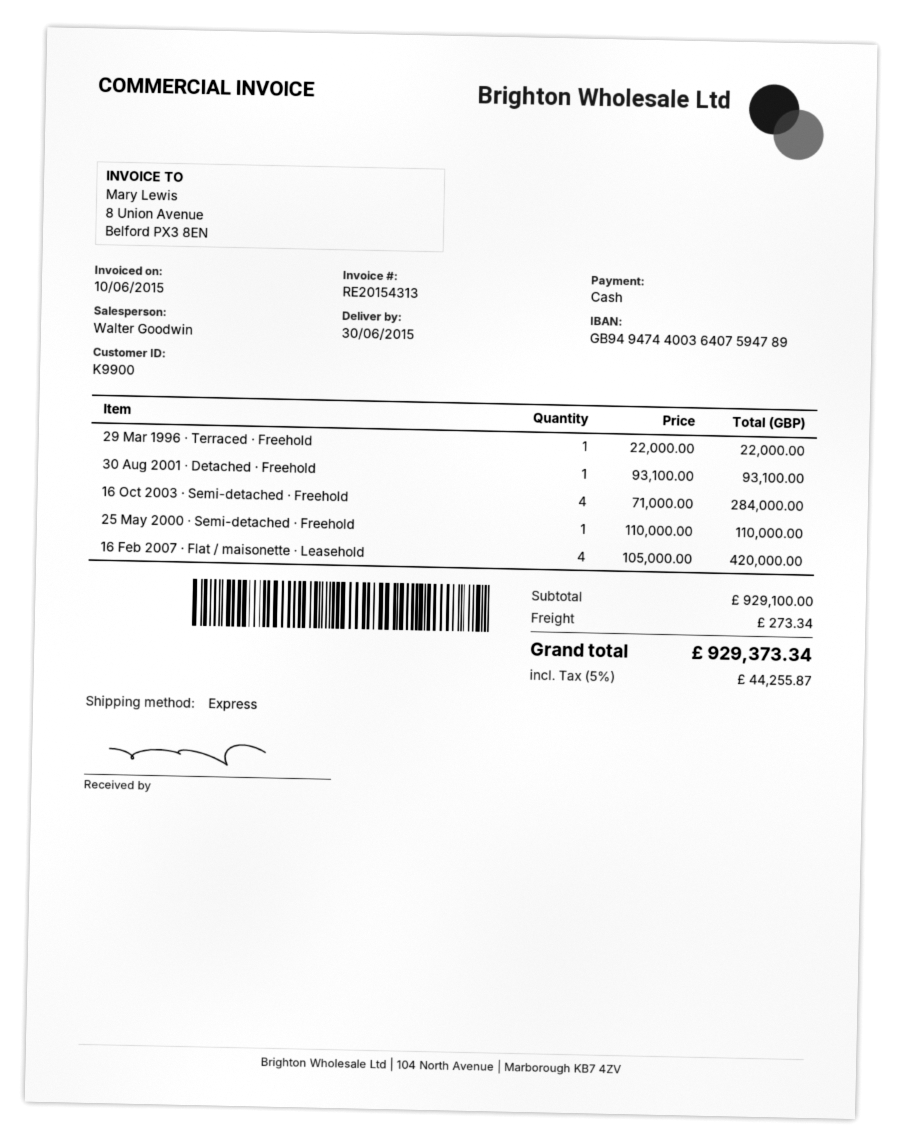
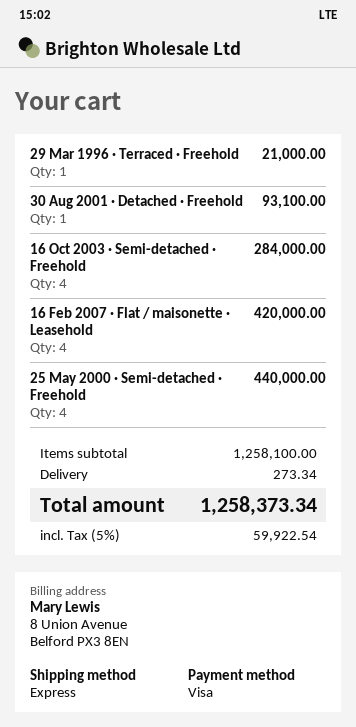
payment method: cash -> Visa
29 Mar 1996 · Terraced · Freehold: 1 for 22000.00 -> 1 for 21000.00
25 May 2000 · Semi-detached · Freehold: 1 for 110000.00 -> 4 for 440000.00
subtotal: 929100.00 -> 1258100.00
tax: 5% = 44255.87 -> 5% = 59922.54
total: 929373.34 -> 1258373.34

